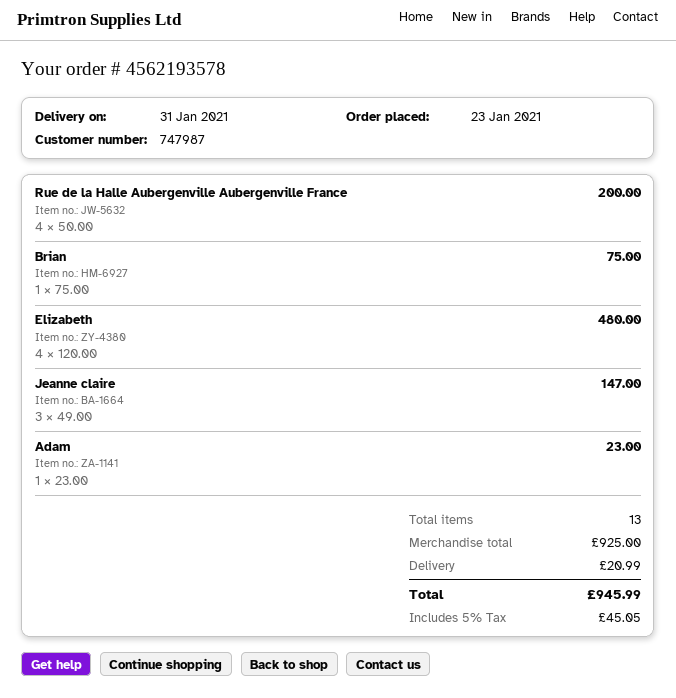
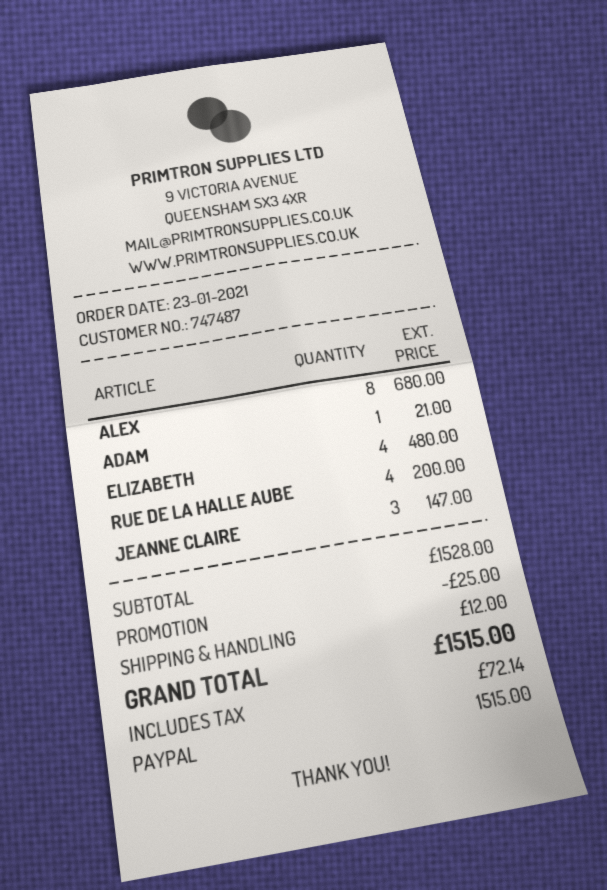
customer number: 747987 -> 747487
Brian: 1 for 75.00 -> none
Adam: 1 for 23.00 -> 1 for 21.00
ALEX: none -> 8 for 680.00
subtotal: 925.00 -> 1528.00
discount: none -> 25.00
shipping: 20.99 -> 12.00
tax: 45.05 -> 72.14
total: 945.99 -> 1515.00

